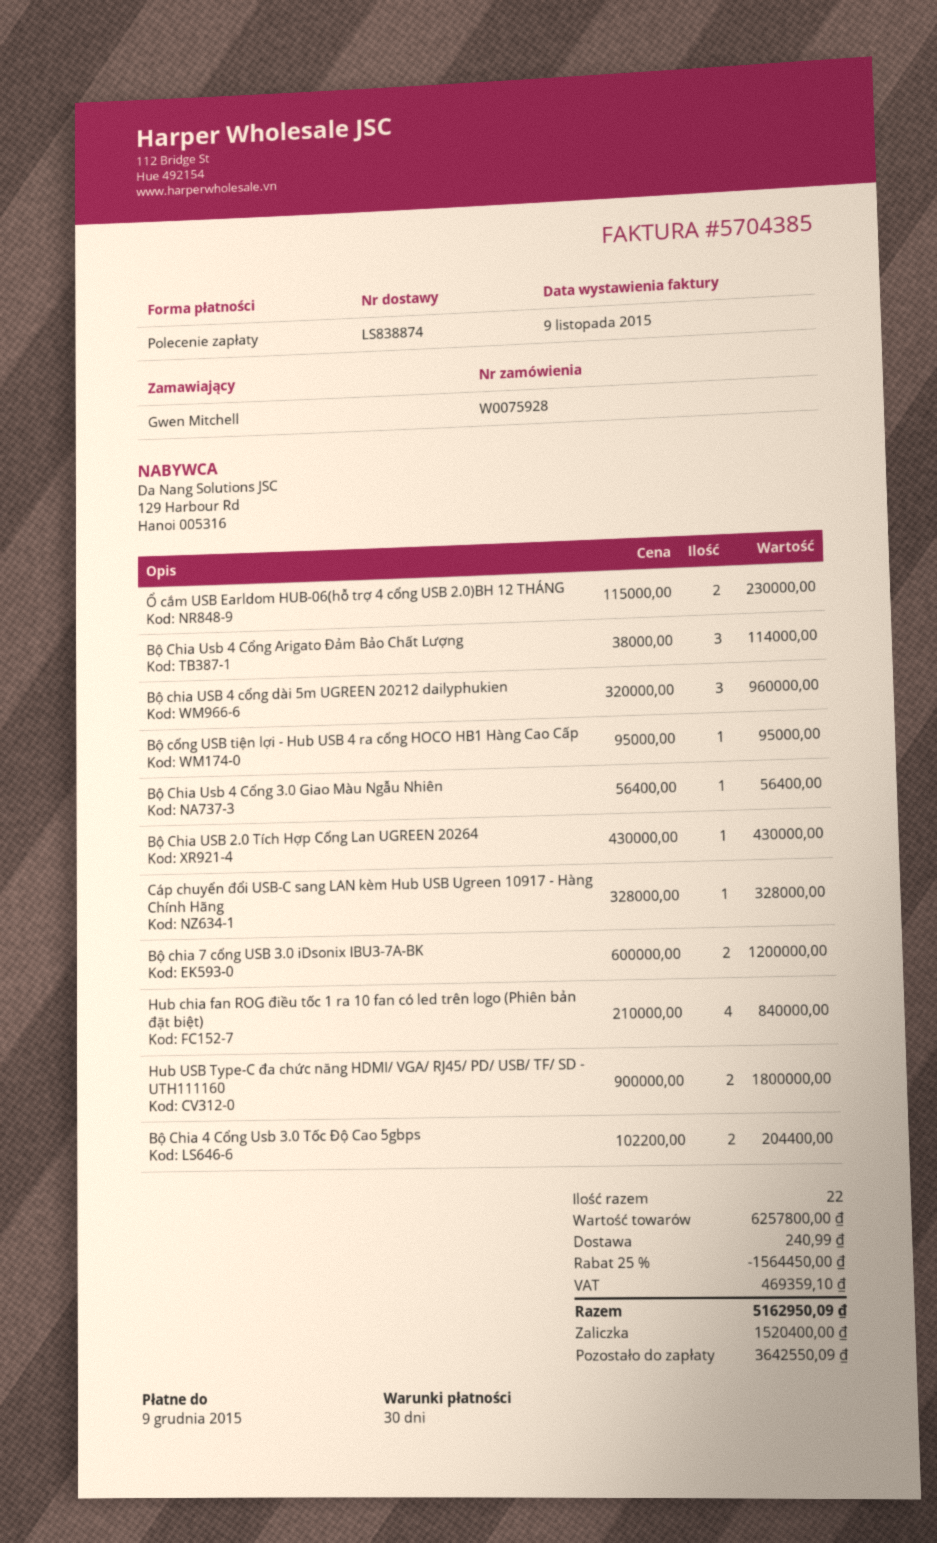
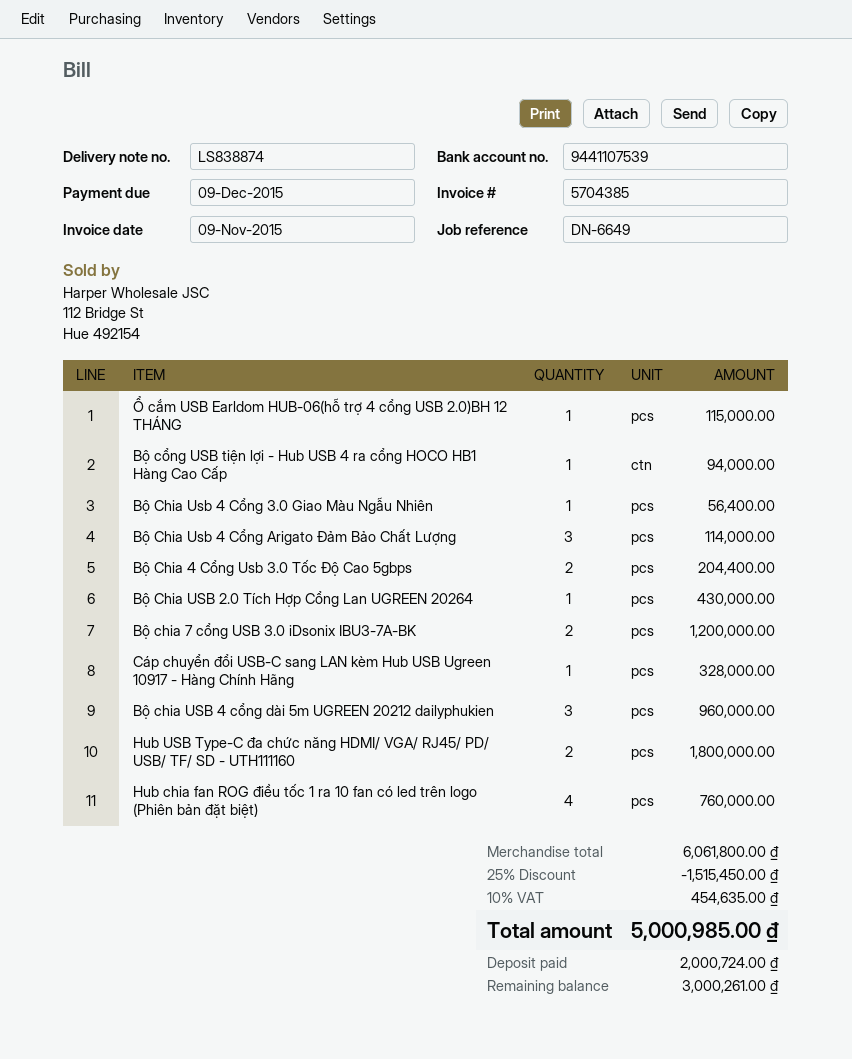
Ổ cắm USB Earldom HUB-06(hỗ trợ 4 cổng USB 2.0)BH 12 THÁNG: 2 for 230000.00 -> 1 for 115000.00
Bộ cổng USB tiện lợi - Hub USB 4 ra cổng HOCO HB1 Hàng Cao Cấp: 1 for 95000.00 -> 1 for 94000.00
Hub chia fan ROG điều tốc 1 ra 10 fan có led trên logo (Phiên bản đặt biệt): 4 for 840000.00 -> 4 for 760000.00
subtotal: 6257800.00 -> 6061800.00
discount: 25% = 1564450.00 -> 25% = 1515450.00
shipping: 240.99 -> none
tax: 469359.10 -> 454635.00
total: 5162950.09 -> 5000985.00
deposit: 1520400.00 -> 2000724.00
balance: 3642550.09 -> 3000261.00

